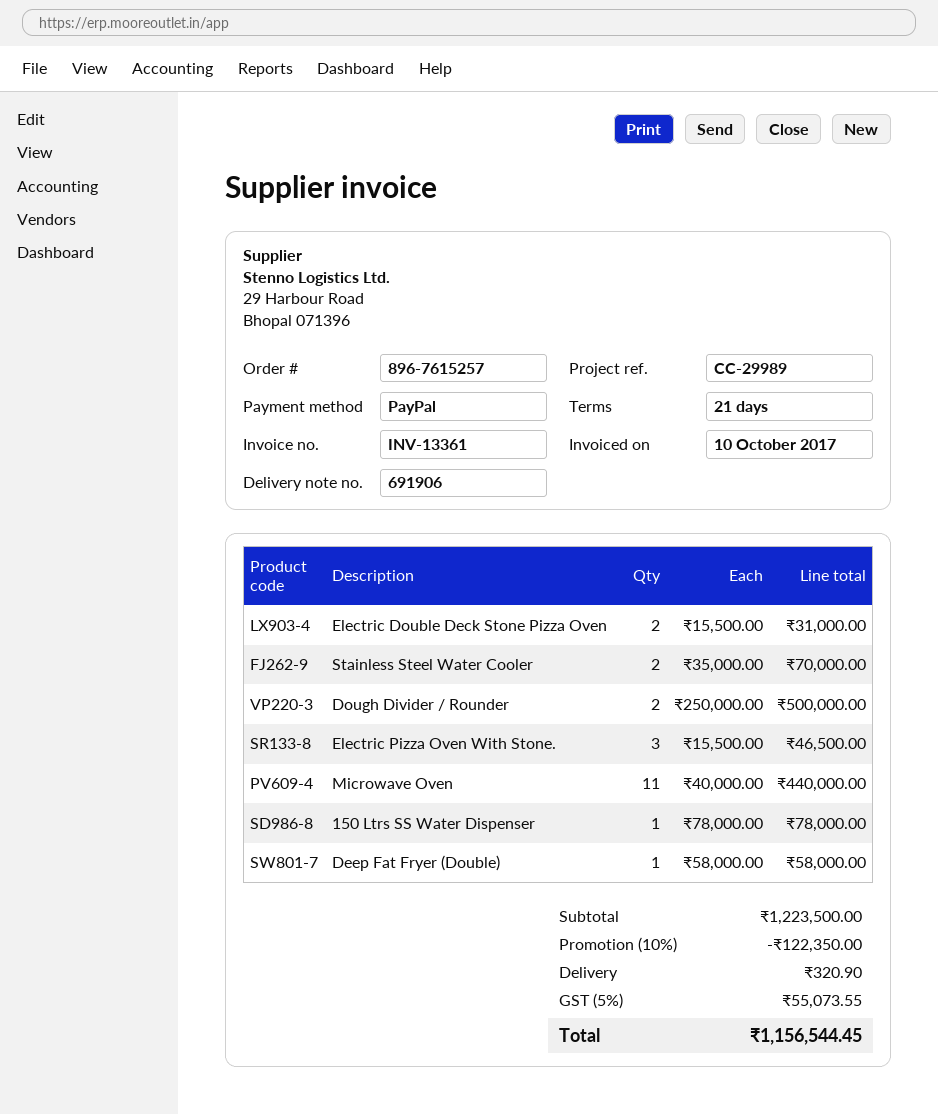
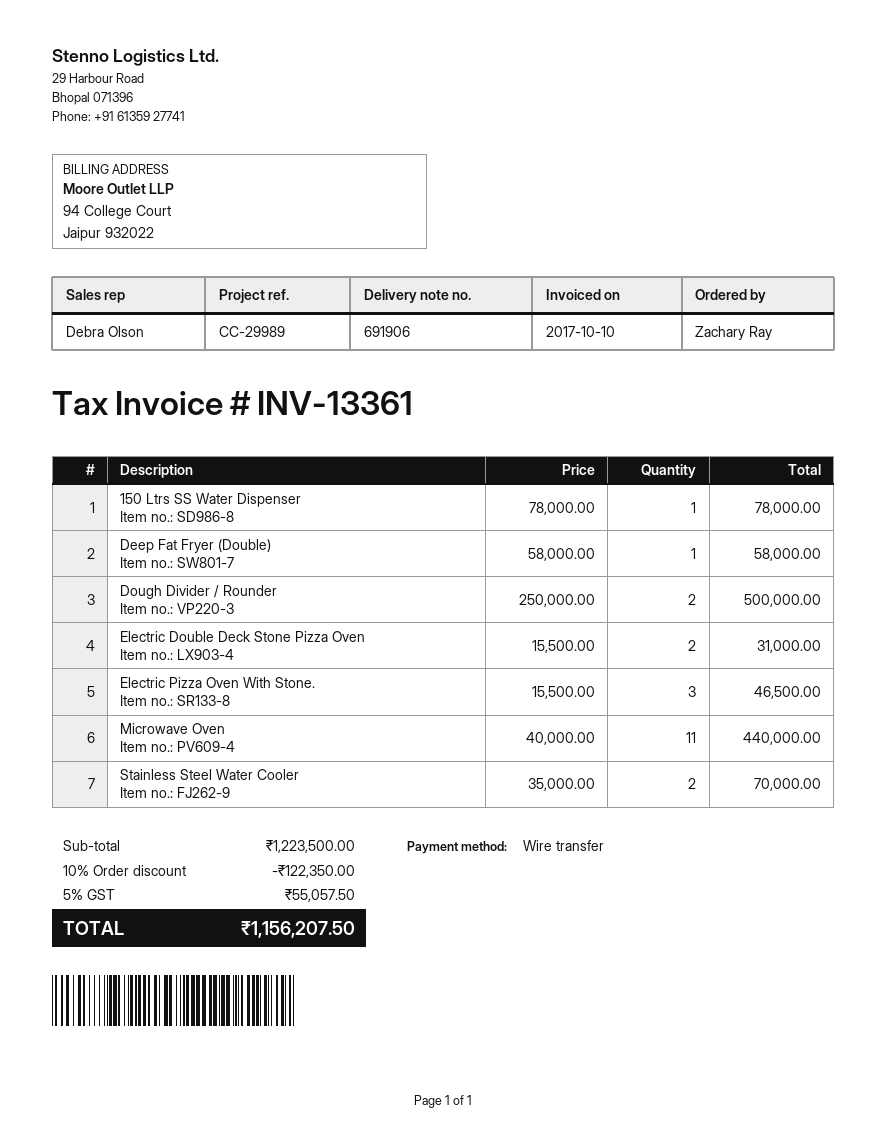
payment method: PayPal -> bank transfer
shipping: 320.90 -> none
tax: 5% = 55073.55 -> 5% = 55057.50
total: 1156544.45 -> 1156207.50

